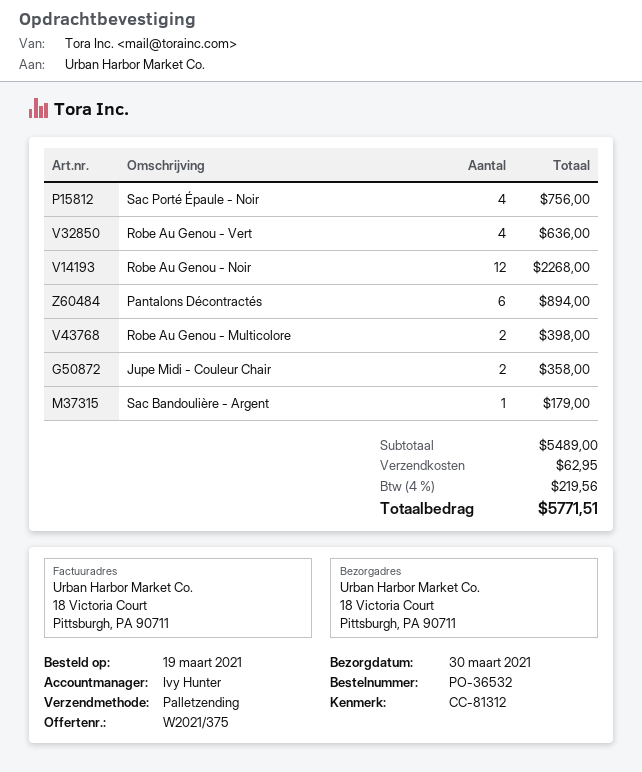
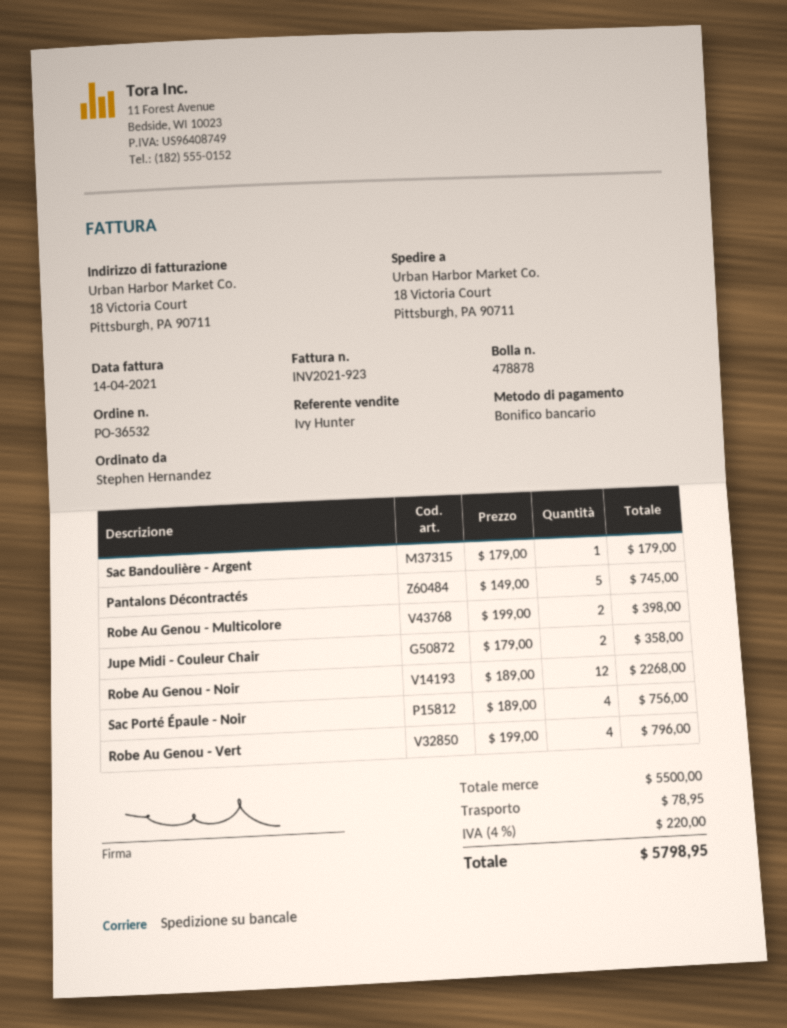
Robe Au Genou - Vert: 4 for 636.00 -> 4 for 796.00
Pantalons Décontractés: 6 for 894.00 -> 5 for 745.00
subtotal: 5489.00 -> 5500.00
shipping: 62.95 -> 78.95
tax: 4% = 219.56 -> 4% = 220.00
total: 5771.51 -> 5798.95

